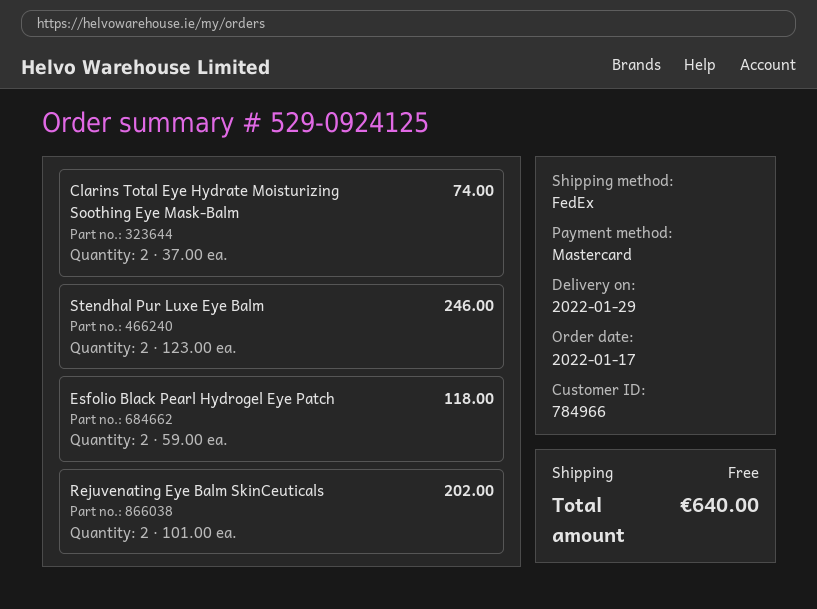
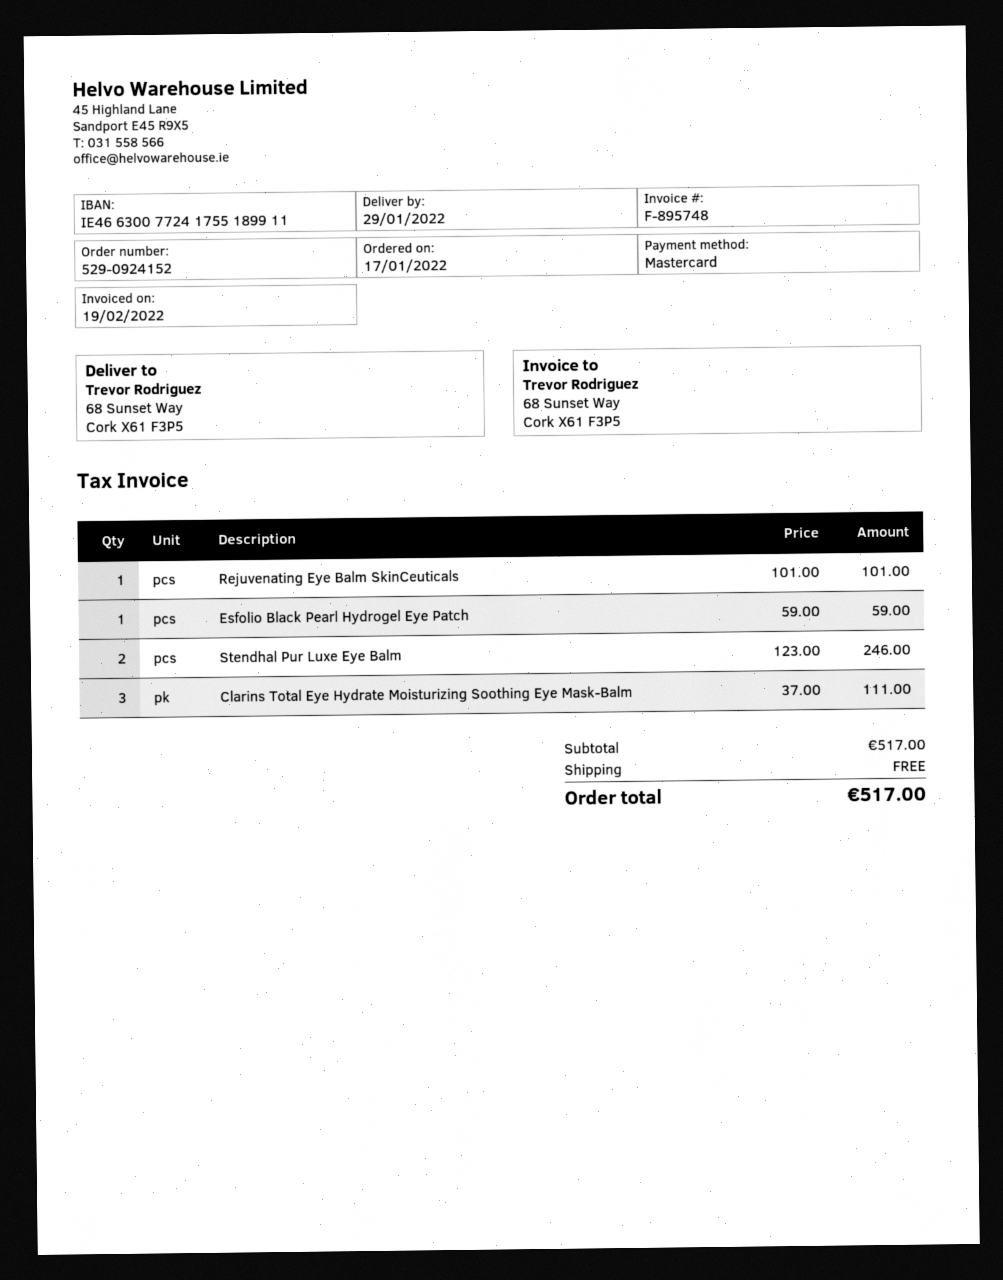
order number: 529-0924125 -> 529-0924152
Clarins Total Eye Hydrate Moisturizing Soothing Eye Mask-Balm: 2 x 37.00 = 74.00 -> 3 x 37.00 = 111.00
Esfolio Black Pearl Hydrogel Eye Patch: 2 x 59.00 = 118.00 -> 1 x 59.00 = 59.00
Rejuvenating Eye Balm SkinCeuticals: 2 x 101.00 = 202.00 -> 1 x 101.00 = 101.00
total: 640.00 -> 517.00

